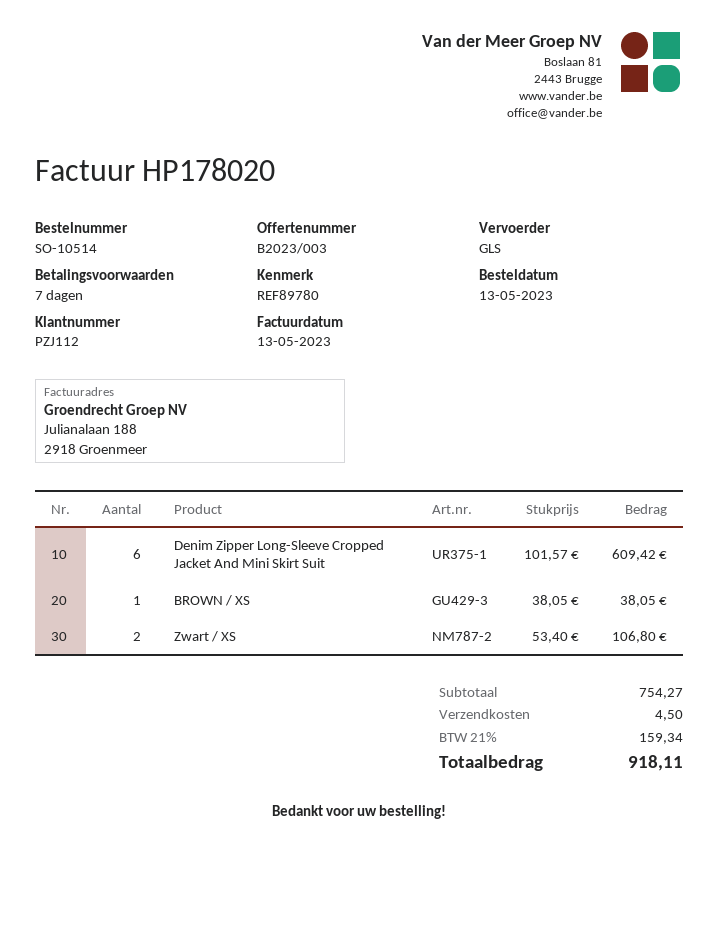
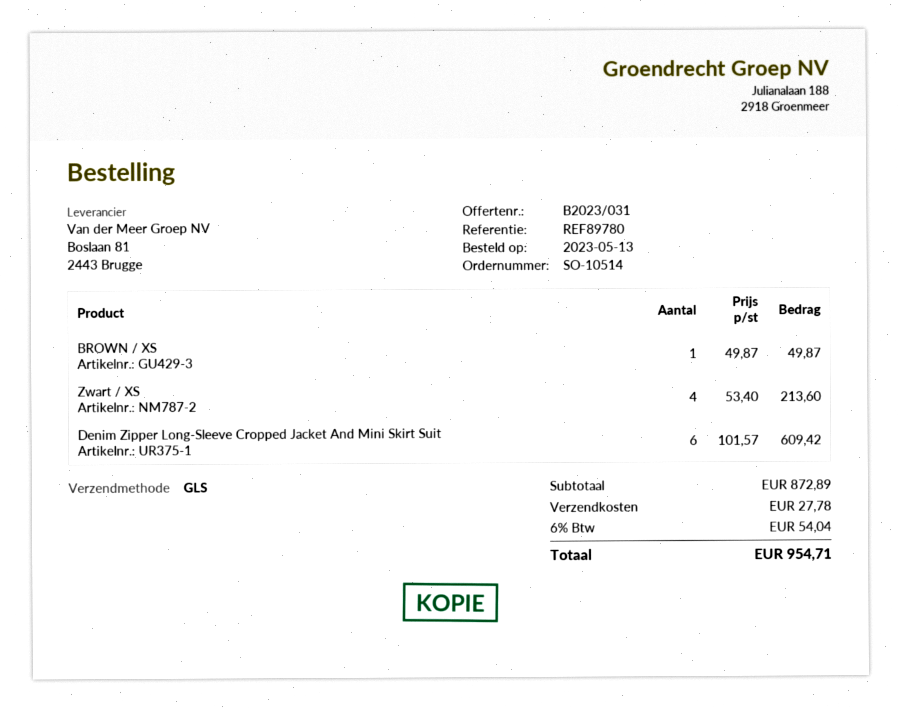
quote number: B2023/003 -> B2023/031
BROWN / XS: 1 x 38.05 = 38.05 -> 1 x 49.87 = 49.87
Zwart / XS: 2 x 53.40 = 106.80 -> 4 x 53.40 = 213.60
subtotal: 754.27 -> 872.89
shipping: 4.50 -> 27.78
tax: 21% = 159.34 -> 6% = 54.04
total: 918.11 -> 954.71

